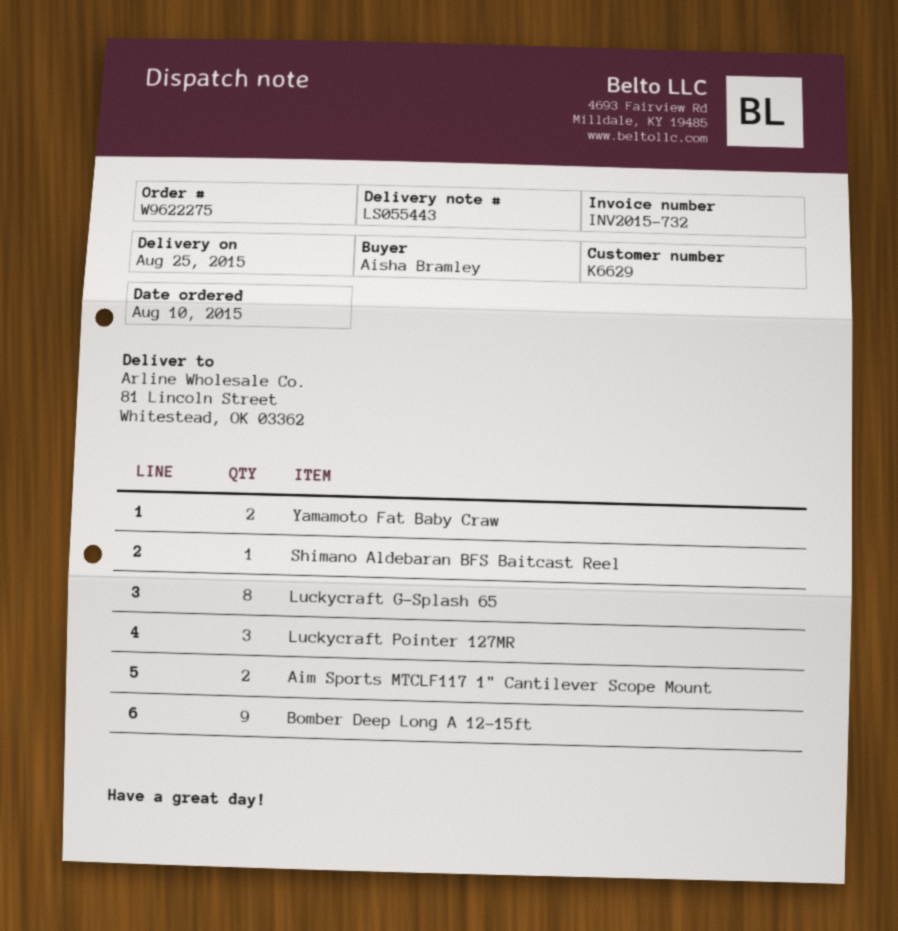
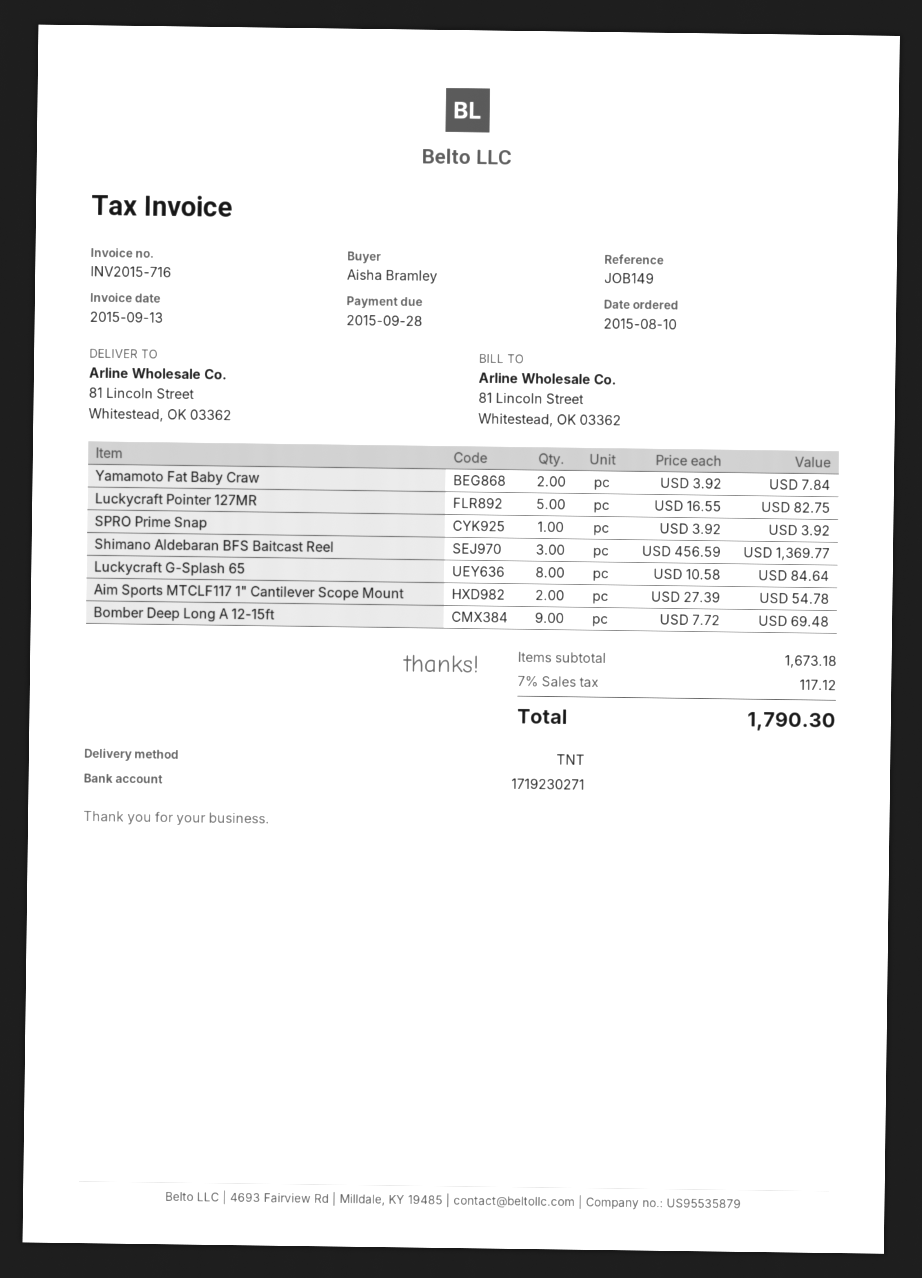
invoice number: INV2015-732 -> INV2015-716
Shimano Aldebaran BFS Baitcast Reel: 1 -> 3
Luckycraft Pointer 127MR: 3 -> 5
SPRO Prime Snap: none -> 1

